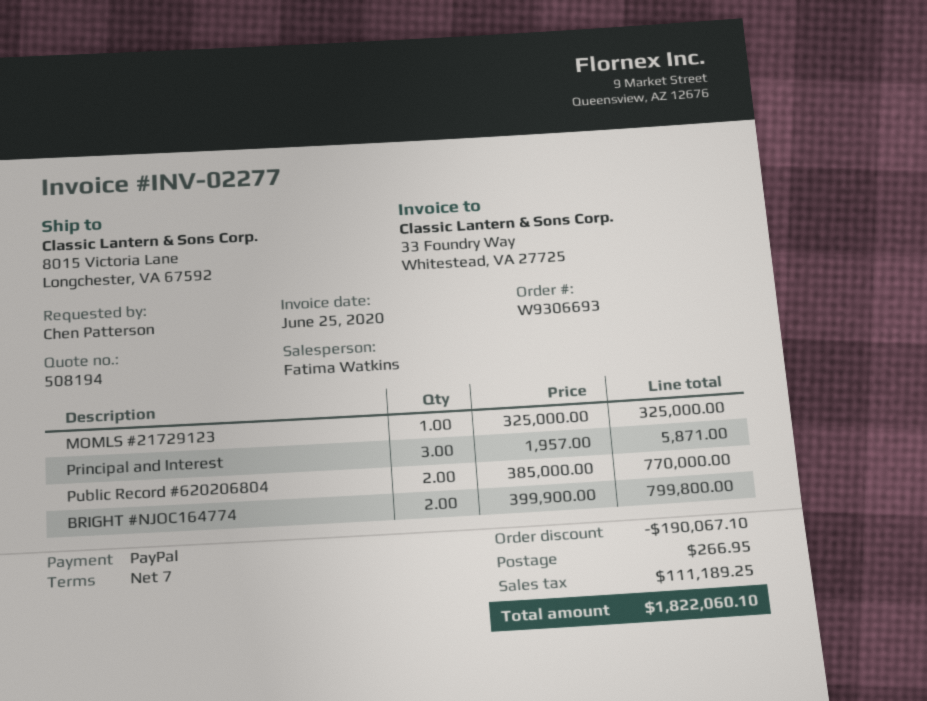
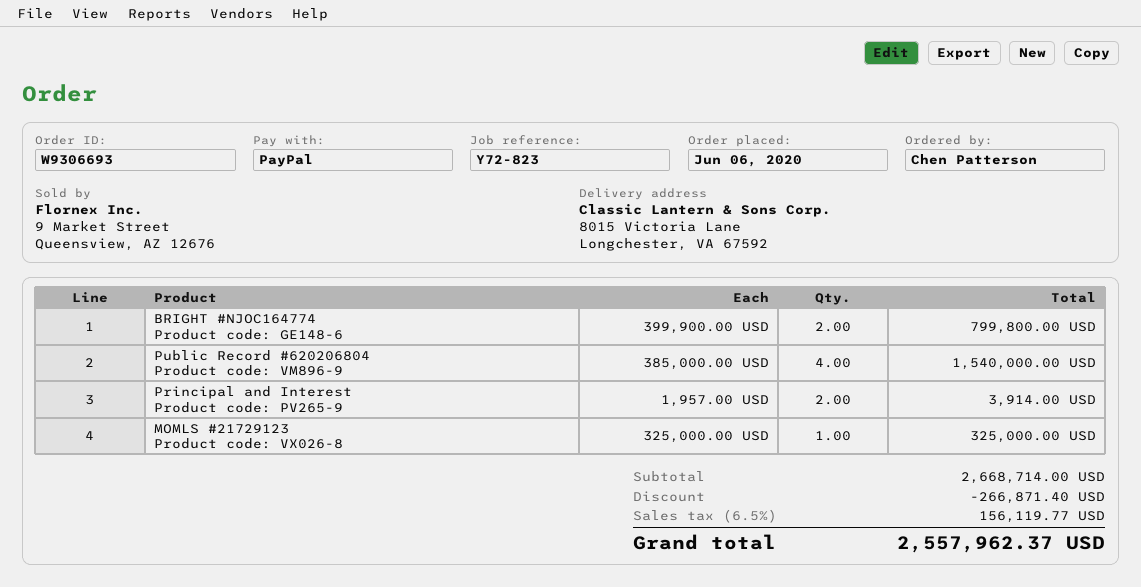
Principal and Interest: 3 x 1957.00 = 5871.00 -> 2 x 1957.00 = 3914.00
Public Record #620206804: 2 x 385000.00 = 770000.00 -> 4 x 385000.00 = 1540000.00
discount: 190067.10 -> 266871.40
shipping: 266.95 -> none
tax: 111189.25 -> 156119.77
total: 1822060.10 -> 2557962.37

